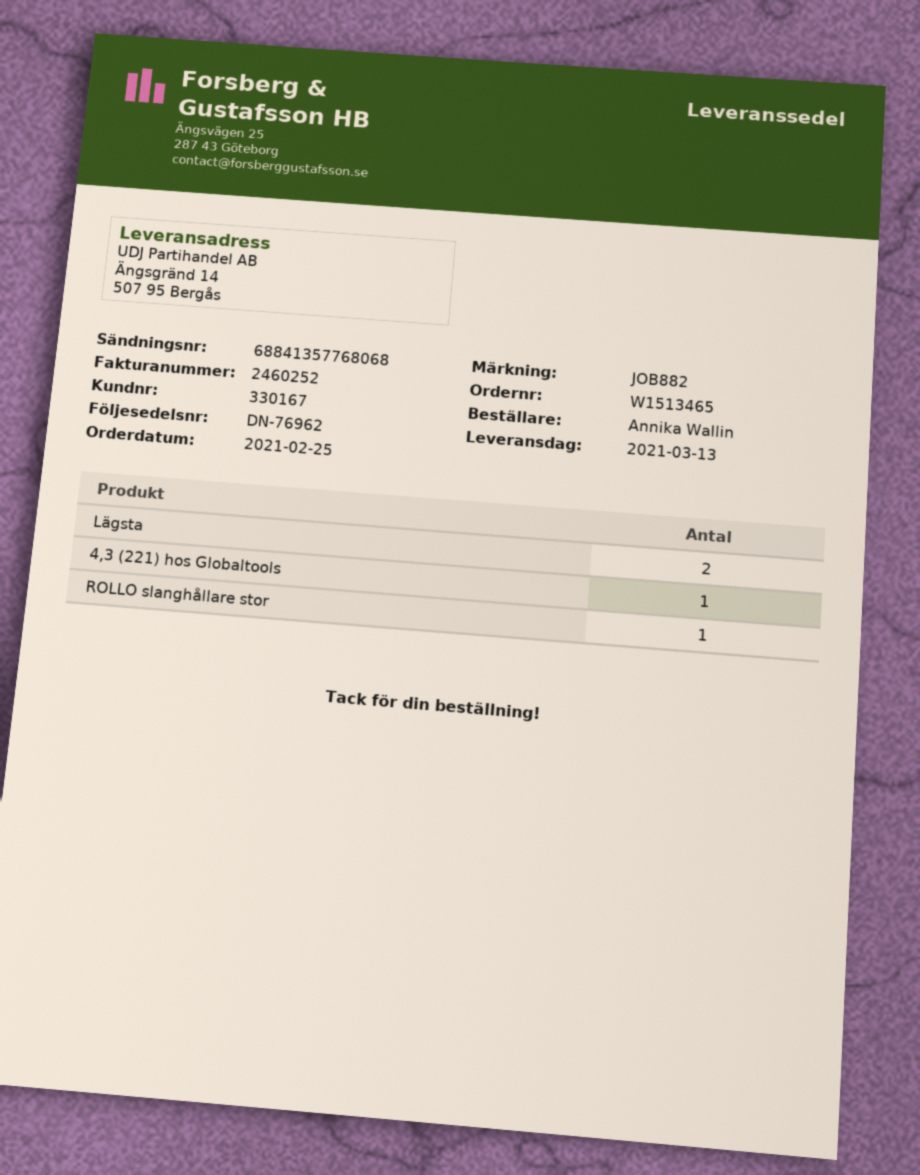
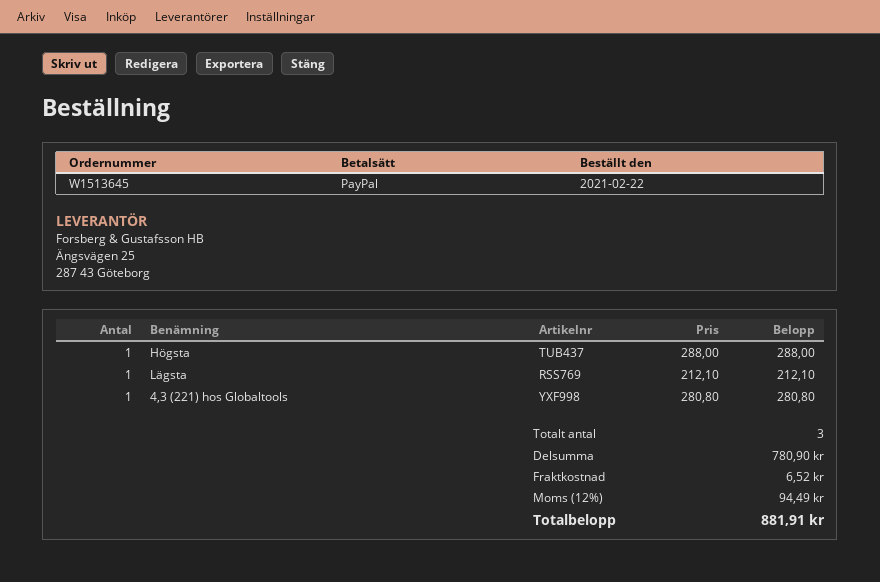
order number: W1513465 -> W1513645
order date: 2021-02-25 -> 2021-02-22
Lägsta: 2 -> 1
ROLLO slanghållare stor: 1 -> none
Högsta: none -> 1

